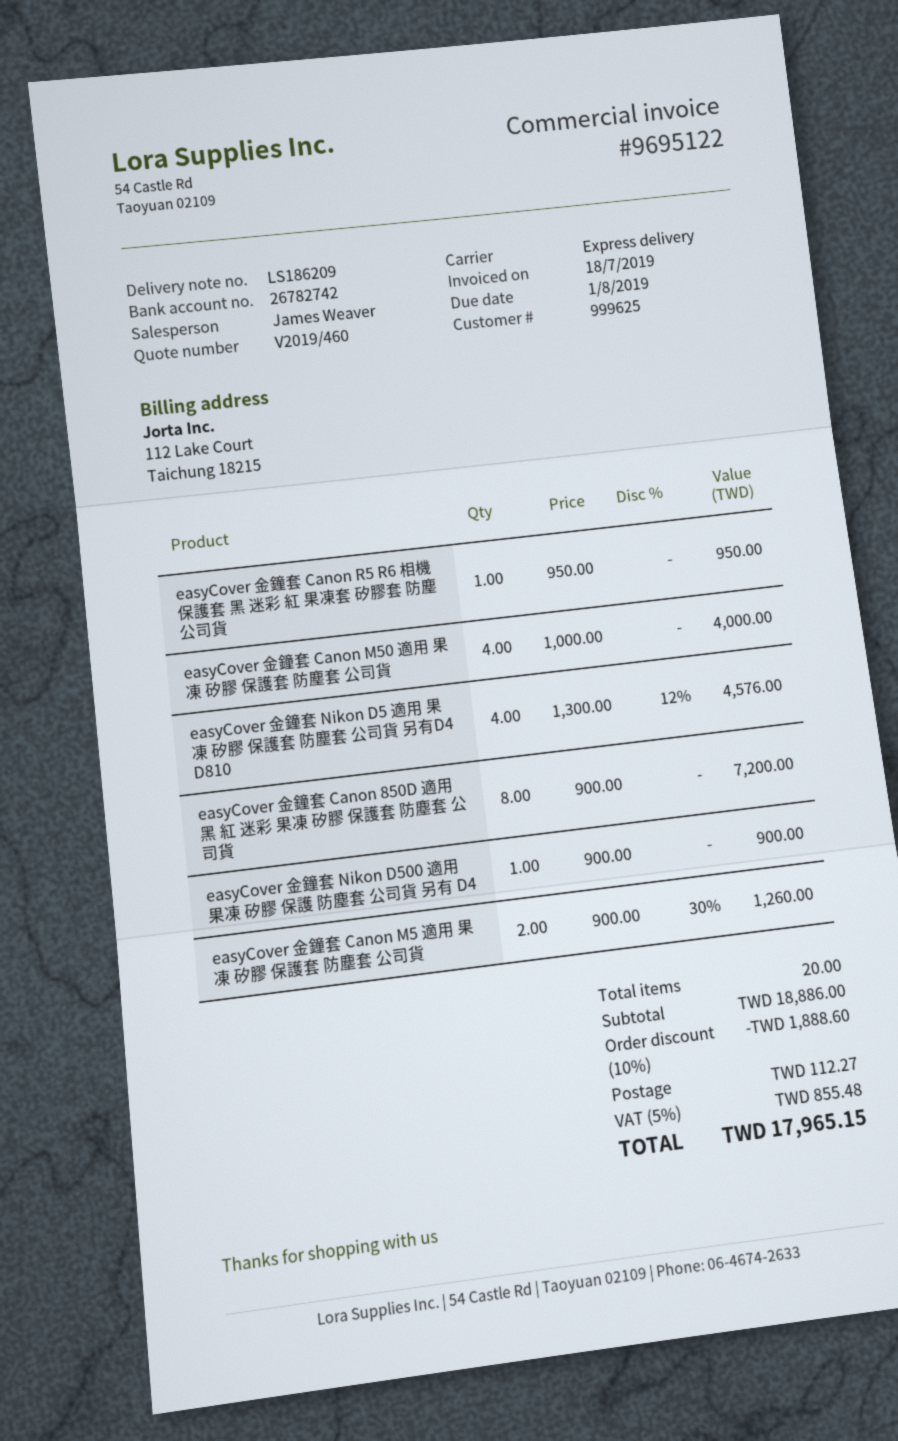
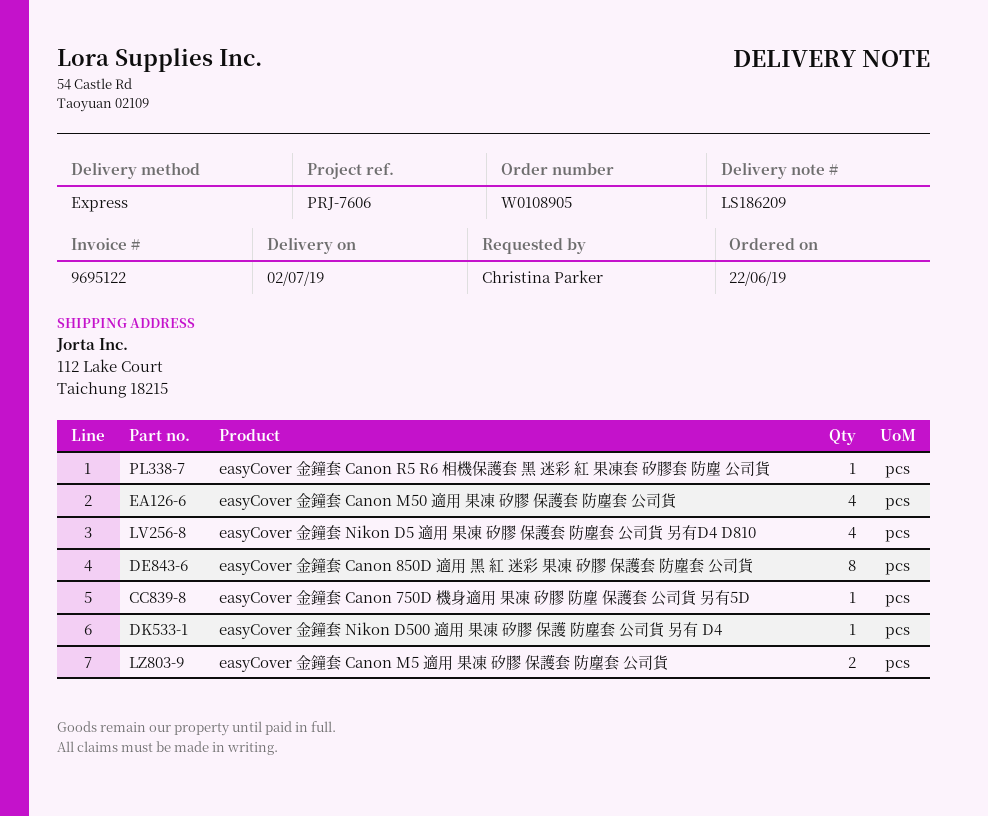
easyCover 金鐘套 Canon 750D 機身適用 果凍 矽膠 防塵 保護套 公司貨 另有5D: none -> 1

